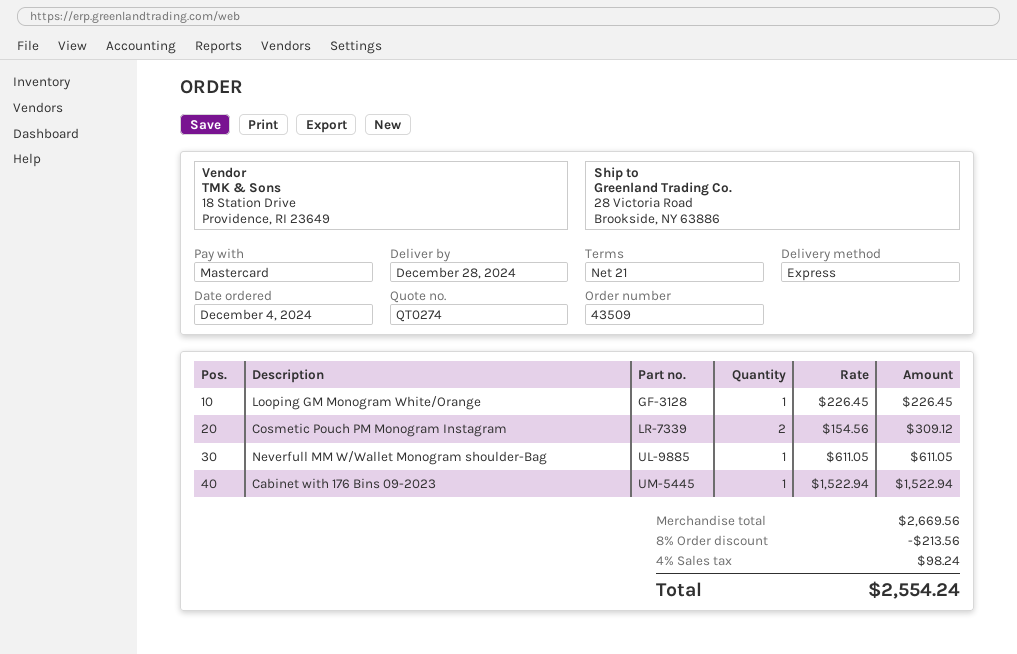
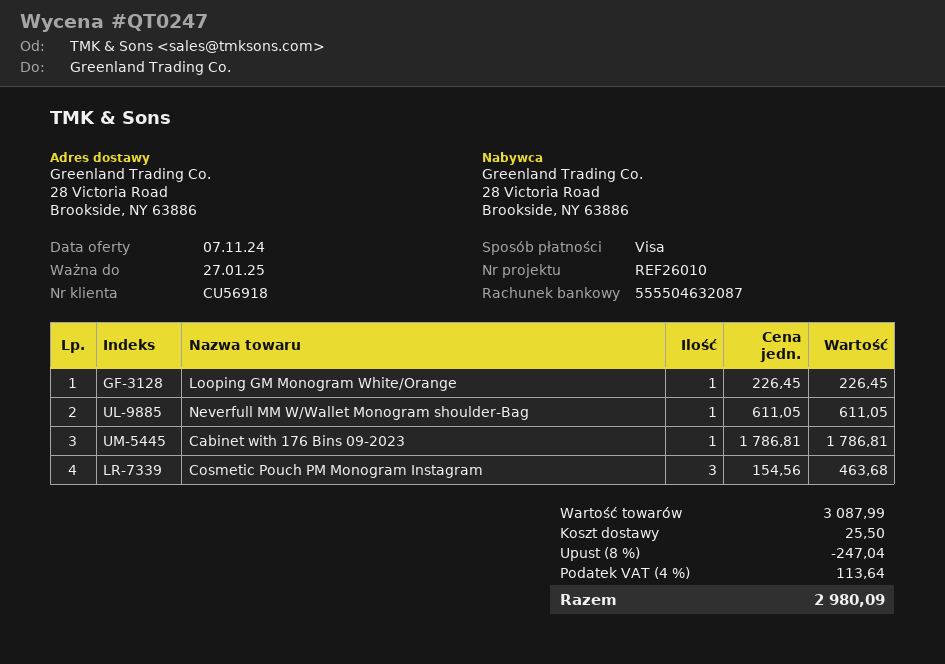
quote number: QT0274 -> QT0247
payment method: Mastercard -> Visa
Cosmetic Pouch PM Monogram Instagram: 2 x 154.56 = 309.12 -> 3 x 154.56 = 463.68
Cabinet with 176 Bins 09-2023: 1 x 1522.94 = 1522.94 -> 1 x 1786.81 = 1786.81
subtotal: 2669.56 -> 3087.99
discount: 8% = 213.56 -> 8% = 247.04
shipping: none -> 25.50
tax: 4% = 98.24 -> 4% = 113.64
total: 2554.24 -> 2980.09

